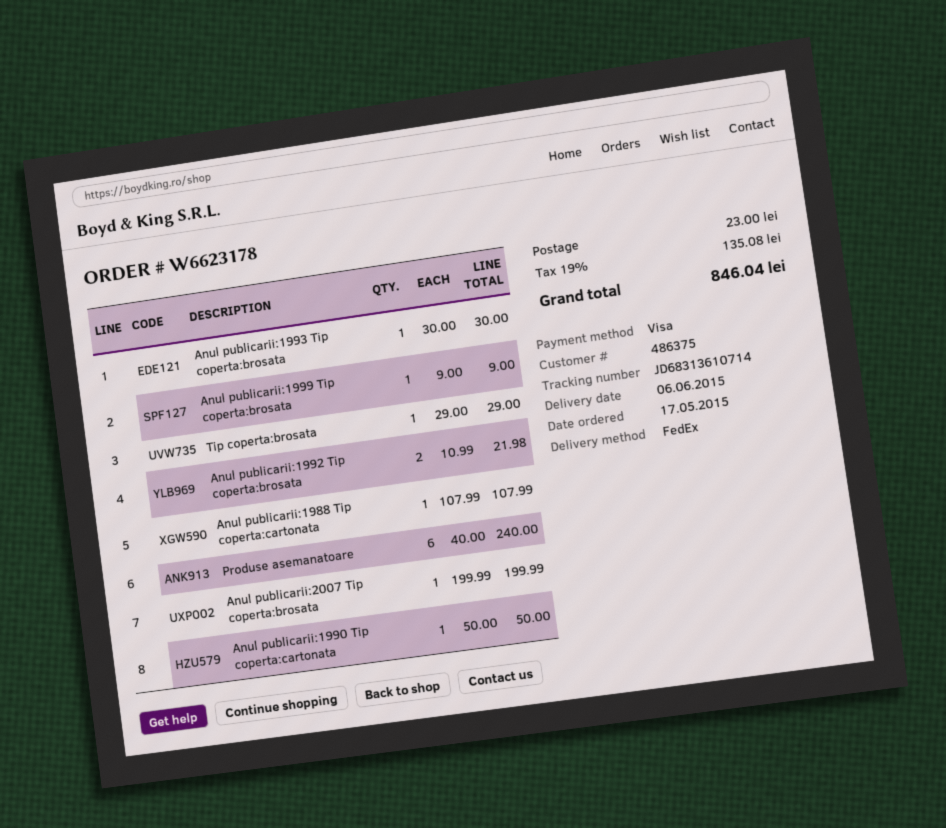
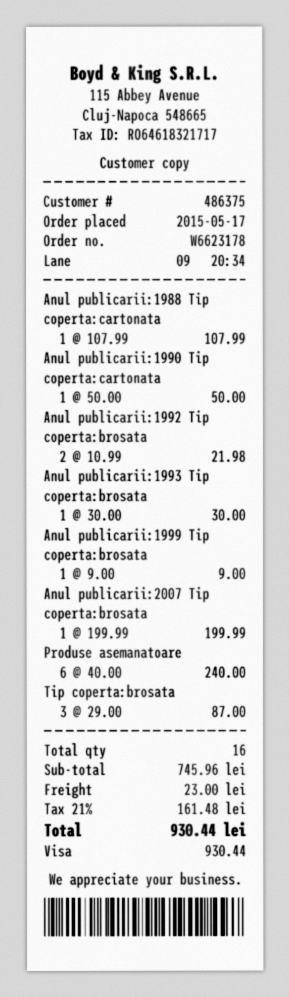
Tip coperta:brosata: 1 x 29.00 = 29.00 -> 3 x 29.00 = 87.00
tax: 19% = 135.08 -> 21% = 161.48
total: 846.04 -> 930.44

